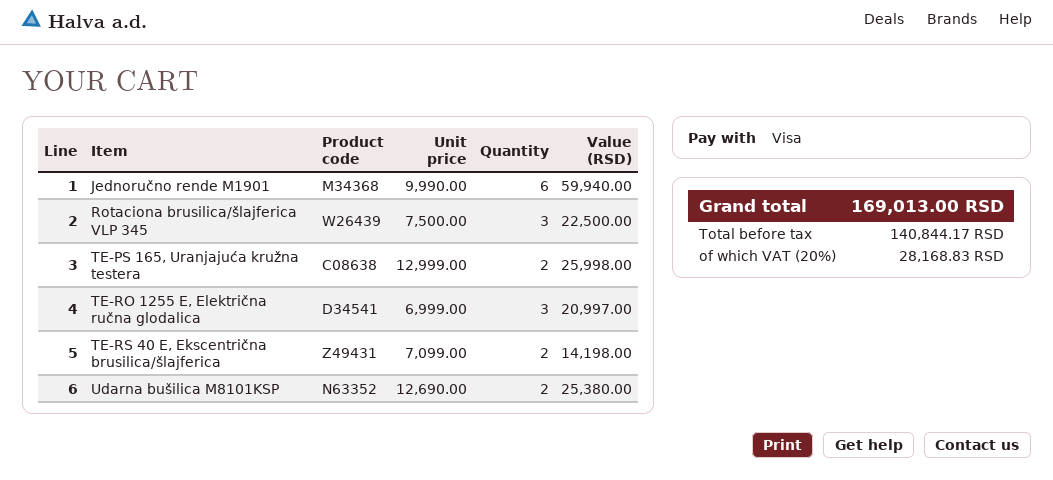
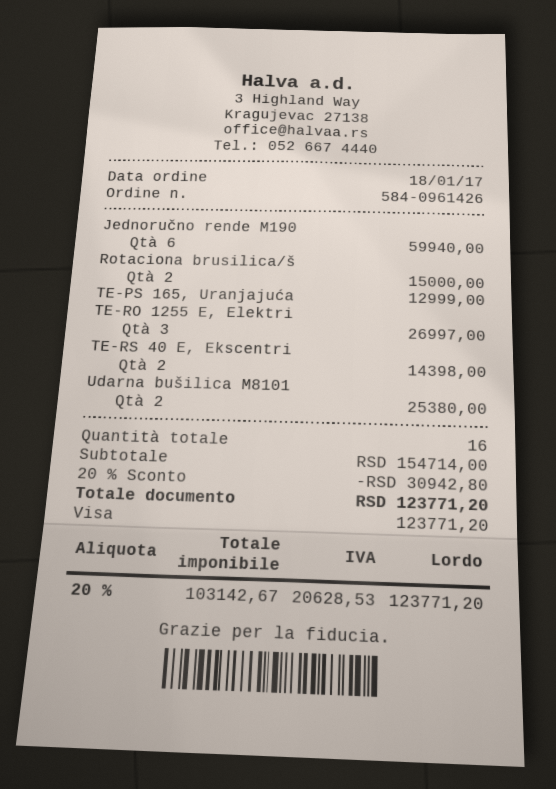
Rotaciona brusilica/šlajferica VLP 345: 3 for 22500.00 -> 2 for 15000.00
TE-PS 165, Uranjajuća kružna testera: 2 for 25998.00 -> 1 for 12999.00
TE-RO 1255 E, Električna ručna glodalica: 3 for 20997.00 -> 3 for 26997.00
TE-RS 40 E, Ekscentrična brusilica/šlajferica: 2 for 14198.00 -> 2 for 14398.00
discount: none -> 20% = 30942.80
net: 140844.17 -> 103142.67
tax: 20% = 28168.83 -> 20% = 20628.53
total: 169013.00 -> 123771.20

